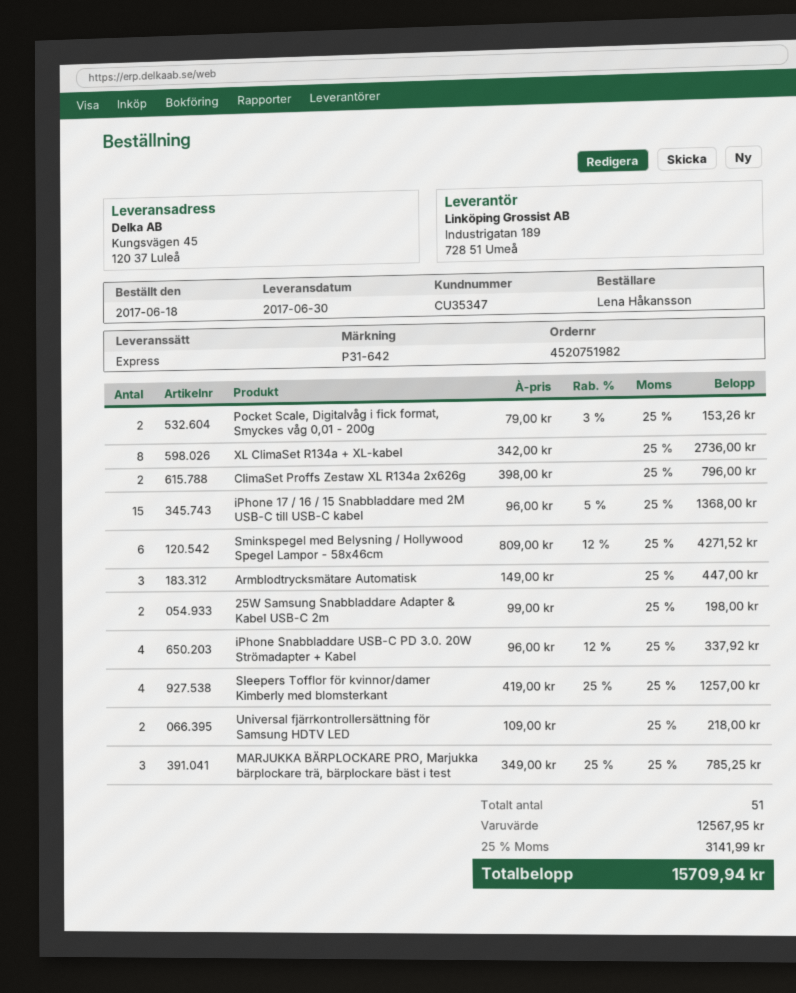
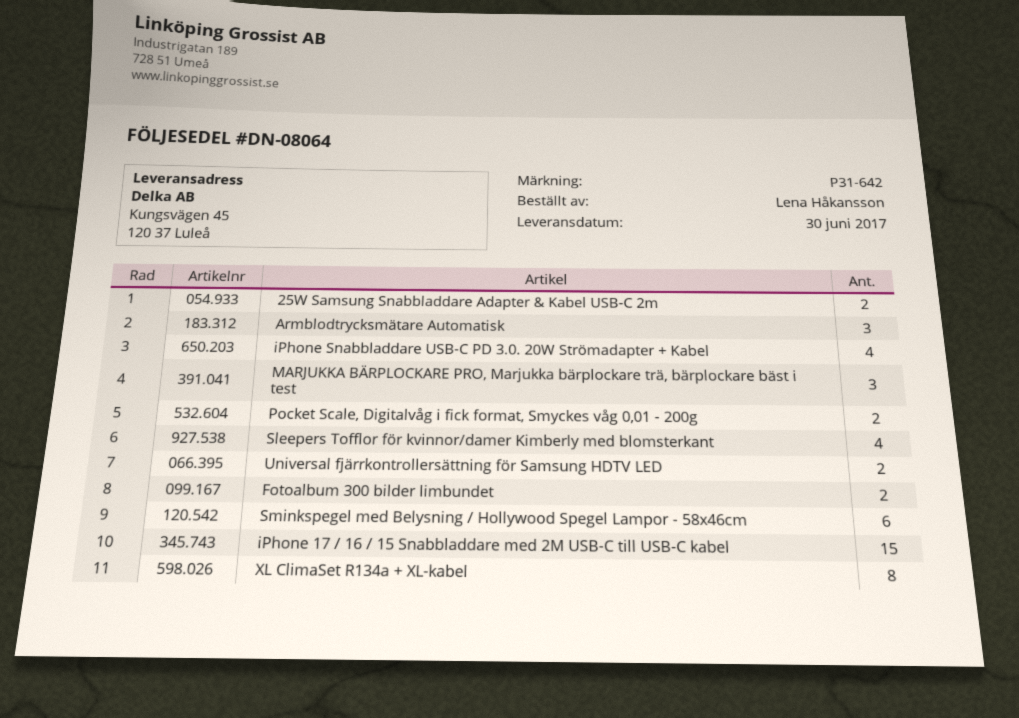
ClimaSet Proffs Zestaw XL R134a 2x626g: 2 -> none
Fotoalbum 300 bilder limbundet: none -> 2

